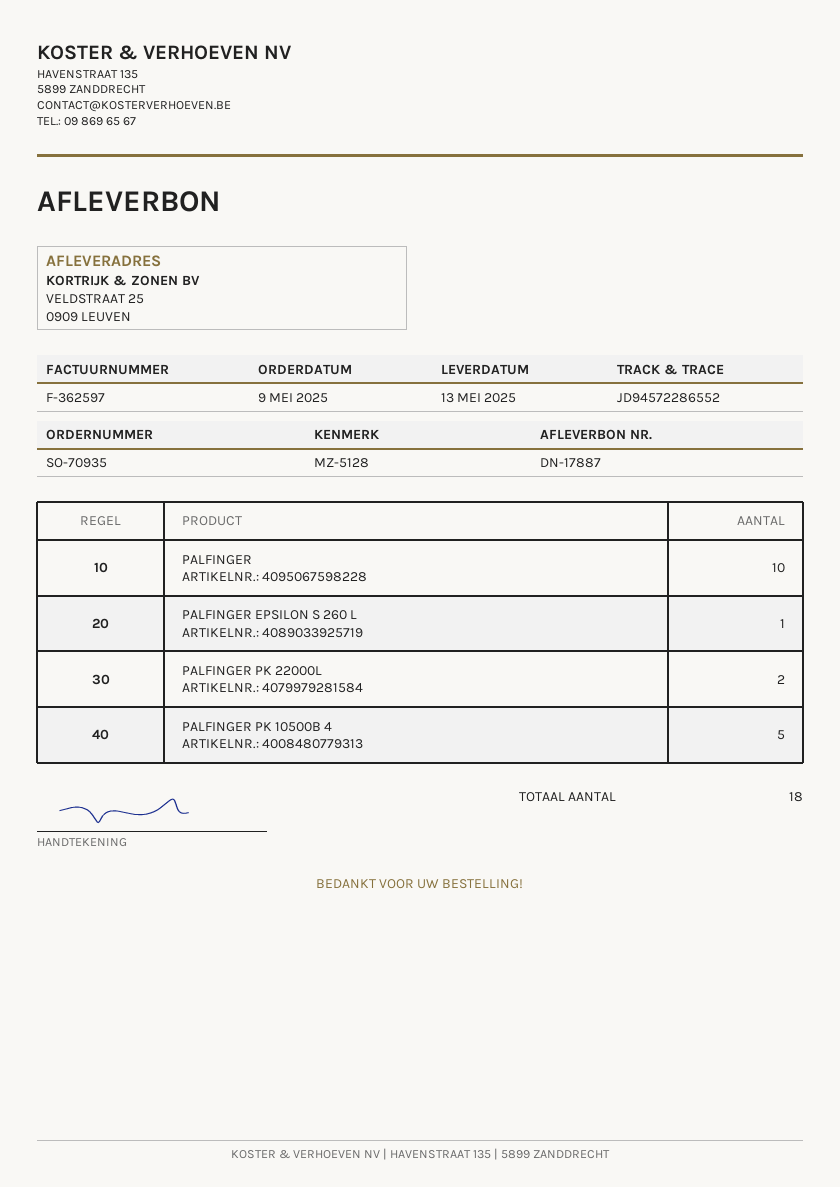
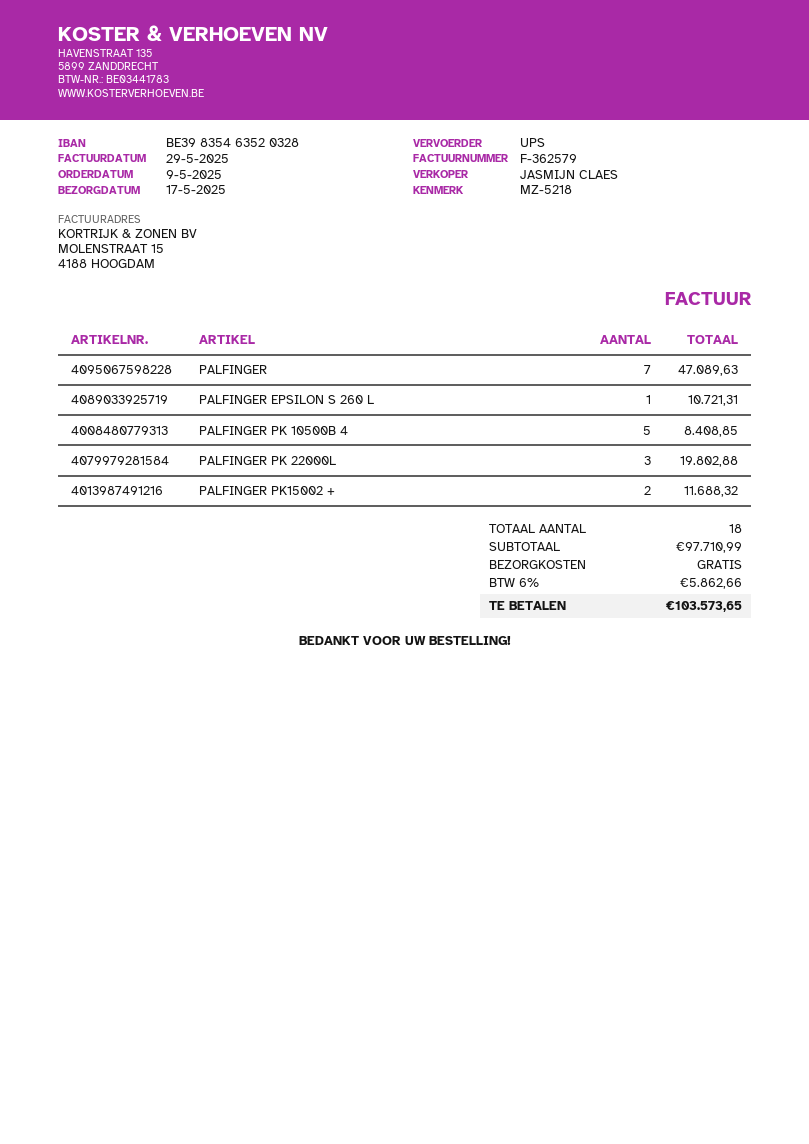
delivery date: 2025-05-13 -> 2025-05-17
invoice number: F-362597 -> F-362579
reference: MZ-5128 -> MZ-5218
PALFINGER: 10 -> 7
PALFINGER PK 22000L: 2 -> 3
PALFINGER PK15002 +: none -> 2

